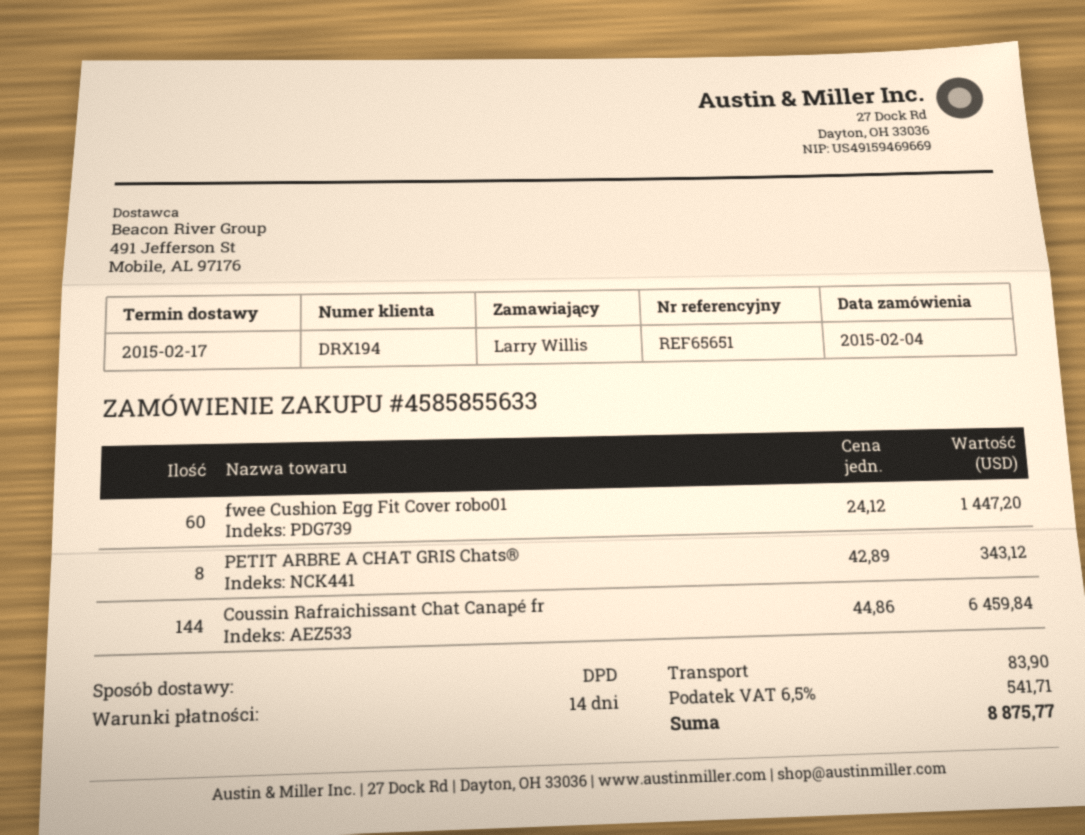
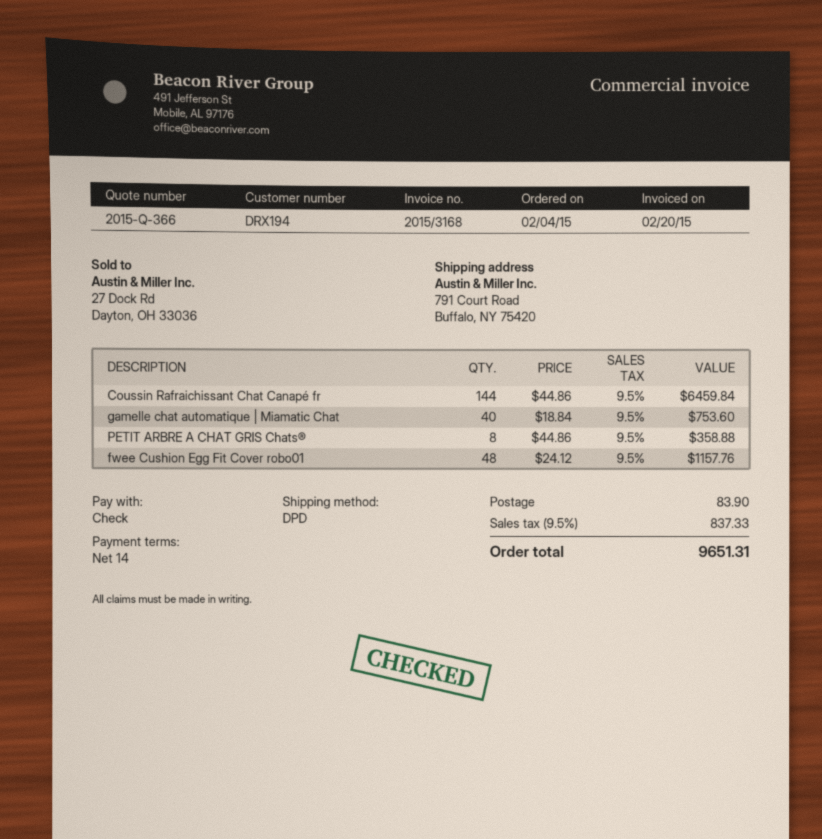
fwee Cushion Egg Fit Cover robo01: 60 x 24.12 = 1447.20 -> 48 x 24.12 = 1157.76
PETIT ARBRE A CHAT GRIS Chats®: 8 x 42.89 = 343.12 -> 8 x 44.86 = 358.88
gamelle chat automatique | Miamatic Chat: none -> 40 x 18.84 = 753.60
tax: 6.5% = 541.71 -> 9.5% = 837.33
total: 8875.77 -> 9651.31

